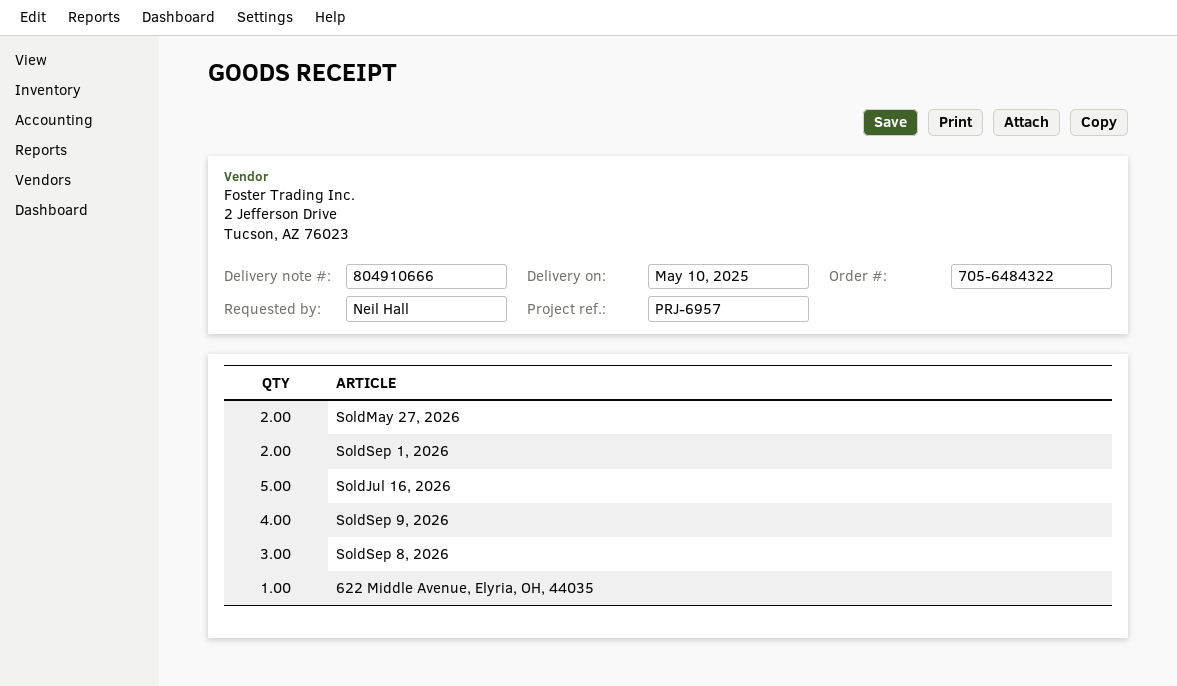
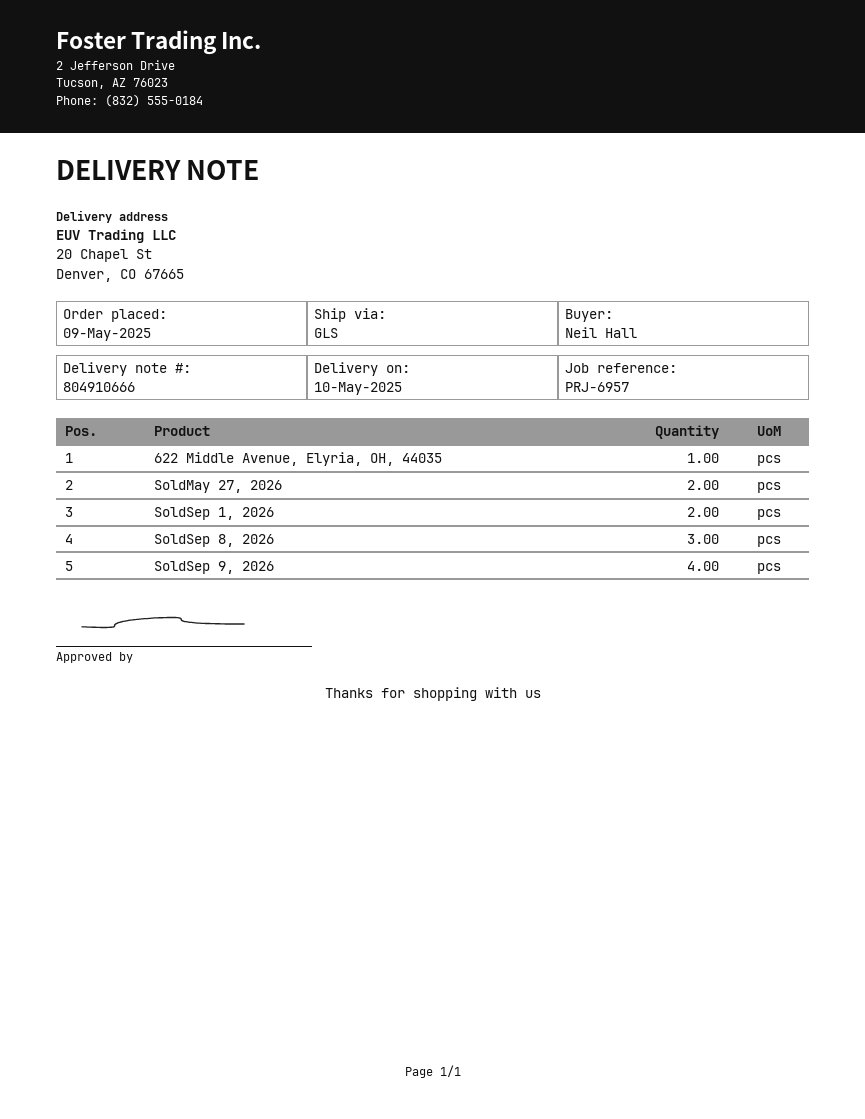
SoldJul 16, 2026: 5 -> none

